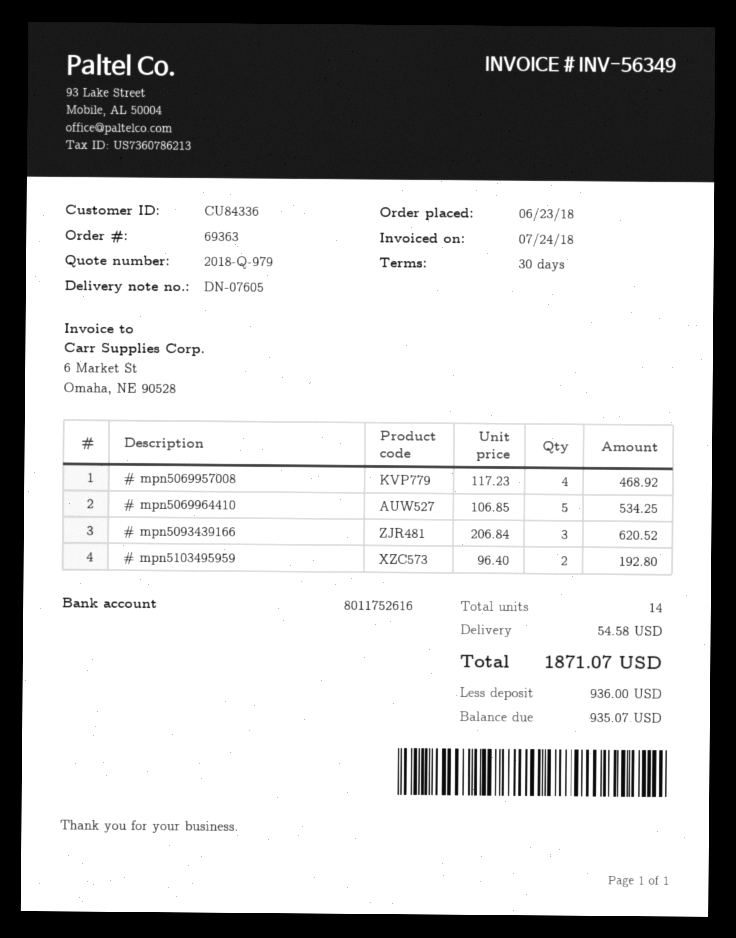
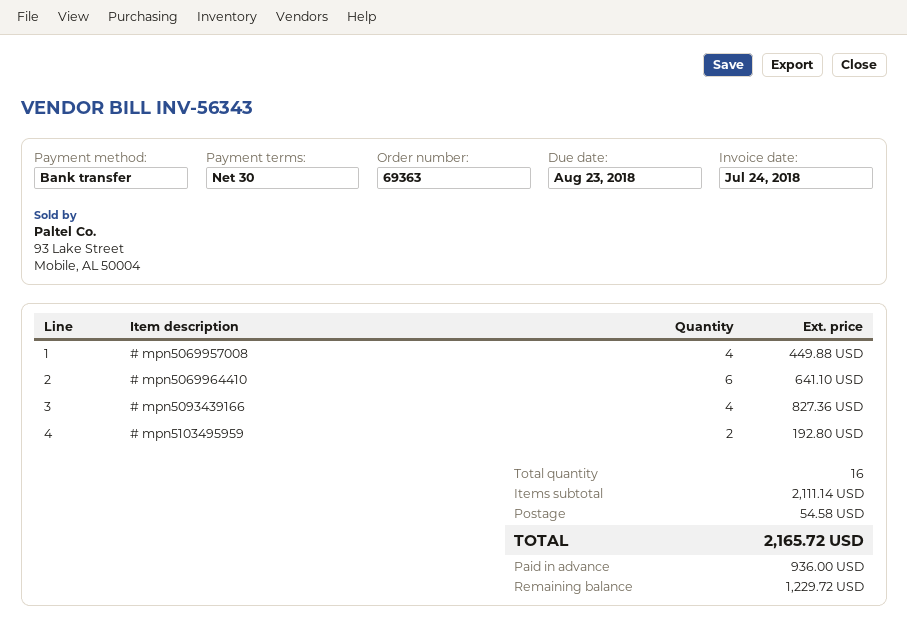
invoice number: INV-56349 -> INV-56343
# mpn5069957008: 4 for 468.92 -> 4 for 449.88
# mpn5069964410: 5 for 534.25 -> 6 for 641.10
# mpn5093439166: 3 for 620.52 -> 4 for 827.36
total quantity: 14 -> 16
total: 1871.07 -> 2165.72
balance: 935.07 -> 1229.72

